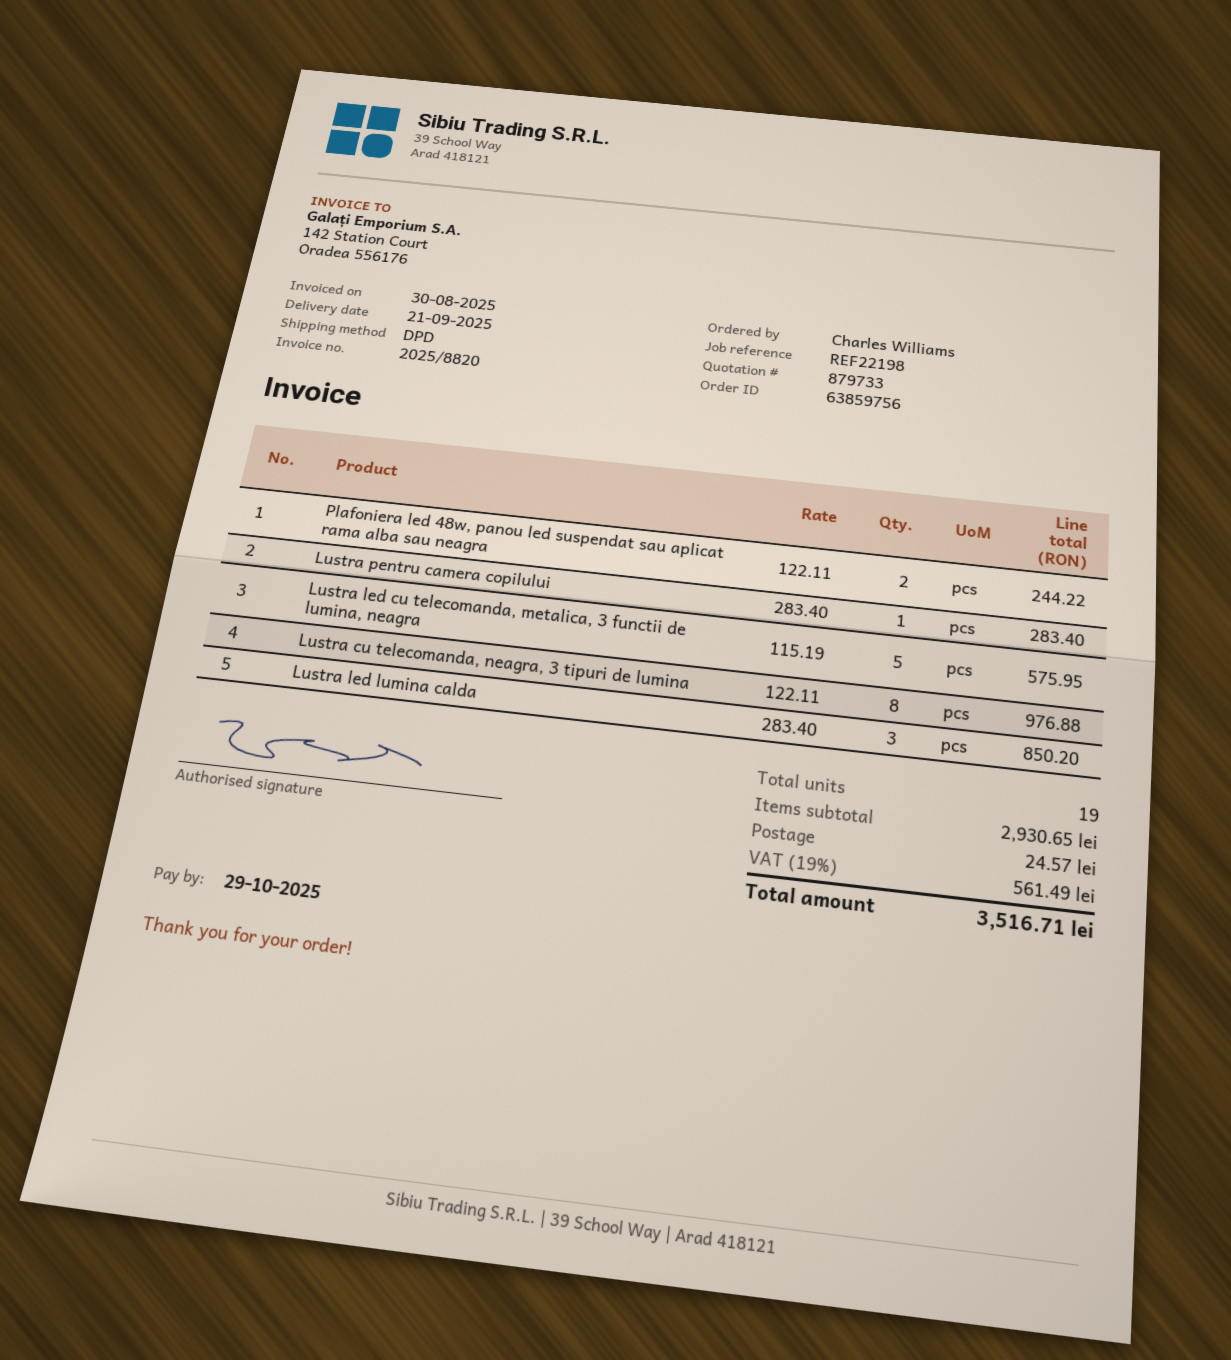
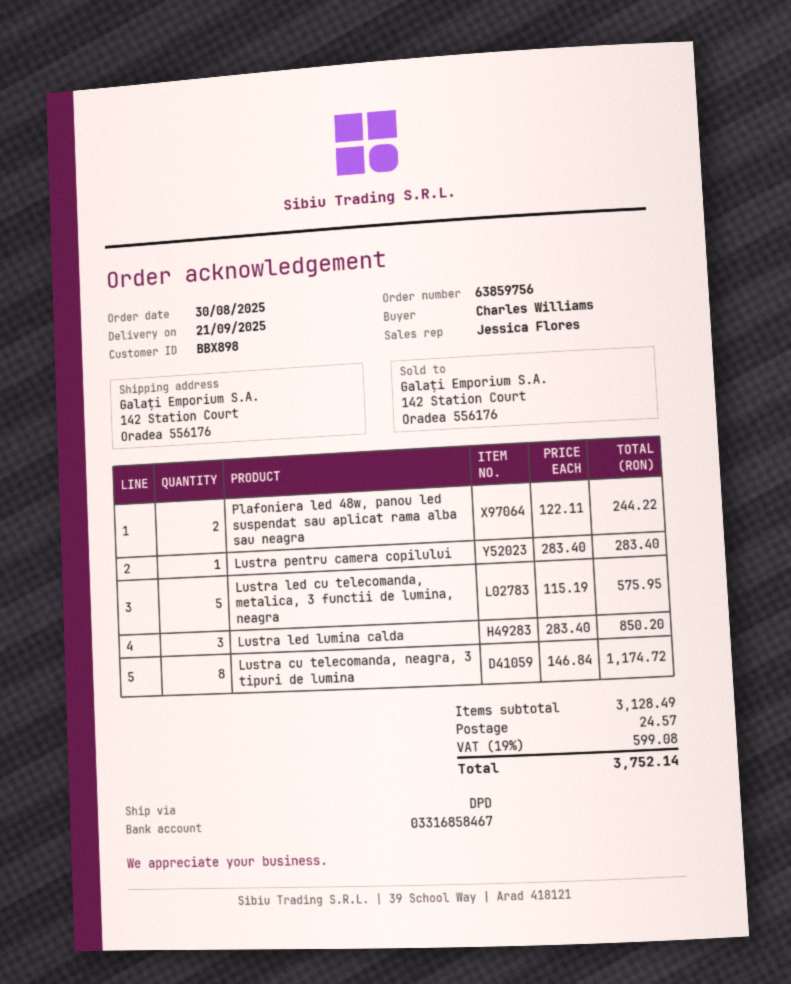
Lustra cu telecomanda, neagra, 3 tipuri de lumina: 8 x 122.11 = 976.88 -> 8 x 146.84 = 1174.72
subtotal: 2930.65 -> 3128.49
tax: 19% = 561.49 -> 19% = 599.08
total: 3516.71 -> 3752.14

